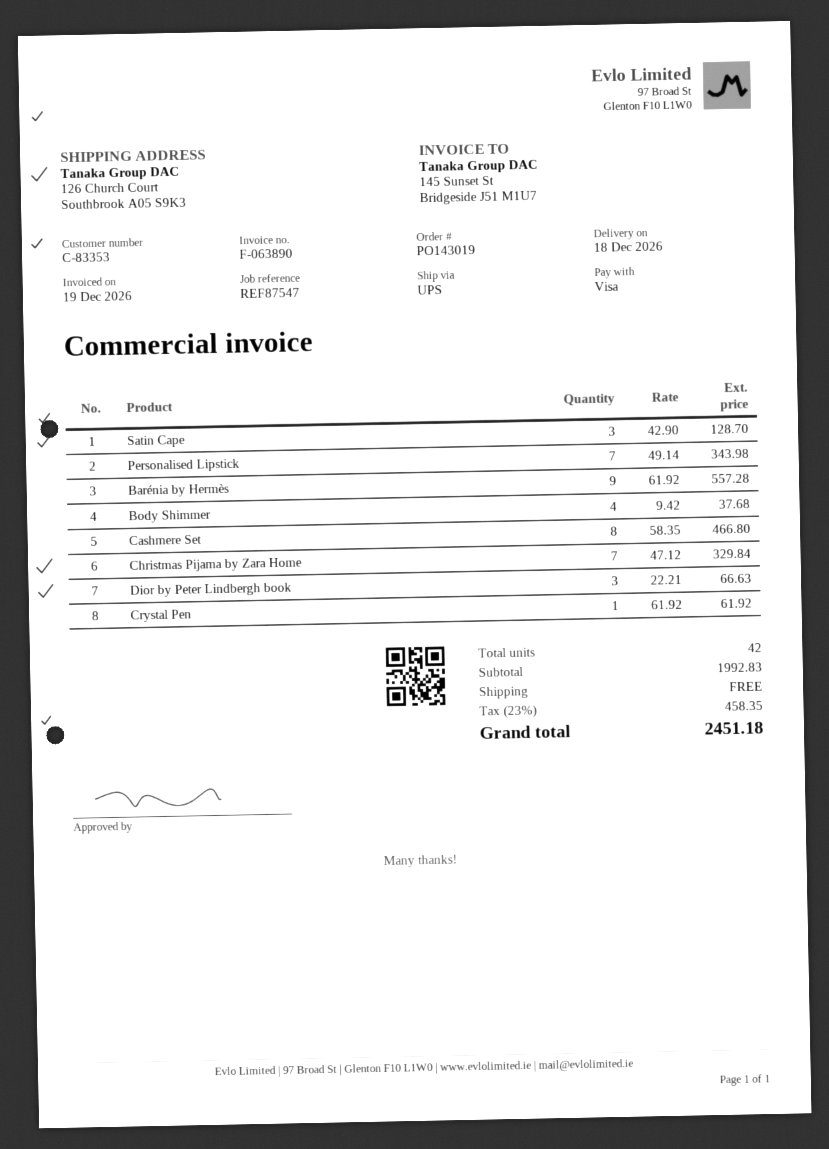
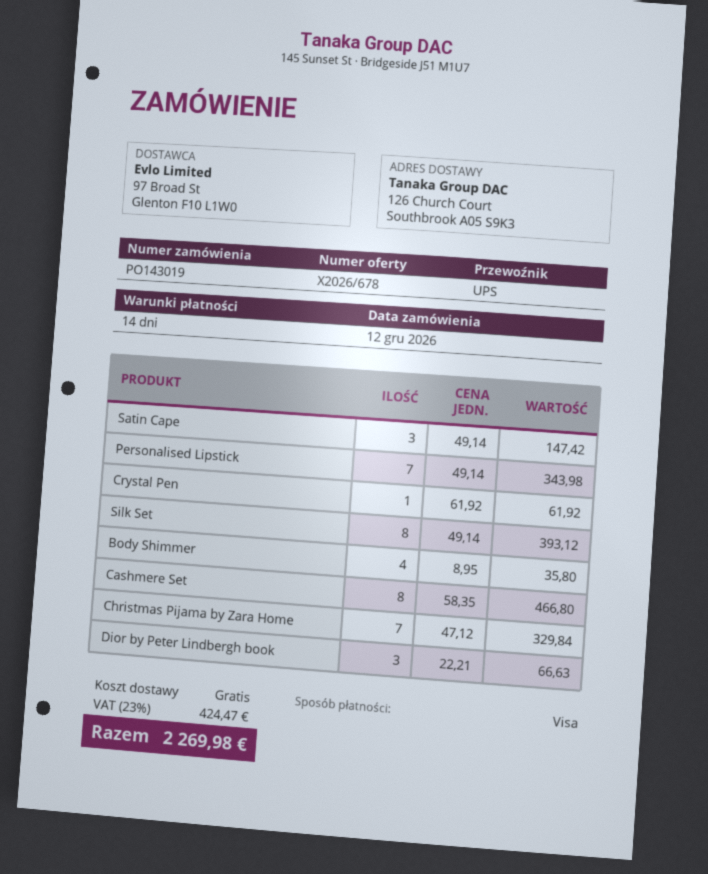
Satin Cape: 3 x 42.90 = 128.70 -> 3 x 49.14 = 147.42
Barénia by Hermès: 9 x 61.92 = 557.28 -> none
Body Shimmer: 4 x 9.42 = 37.68 -> 4 x 8.95 = 35.80
Silk Set: none -> 8 x 49.14 = 393.12
tax: 23% = 458.35 -> 23% = 424.47
total: 2451.18 -> 2269.98

